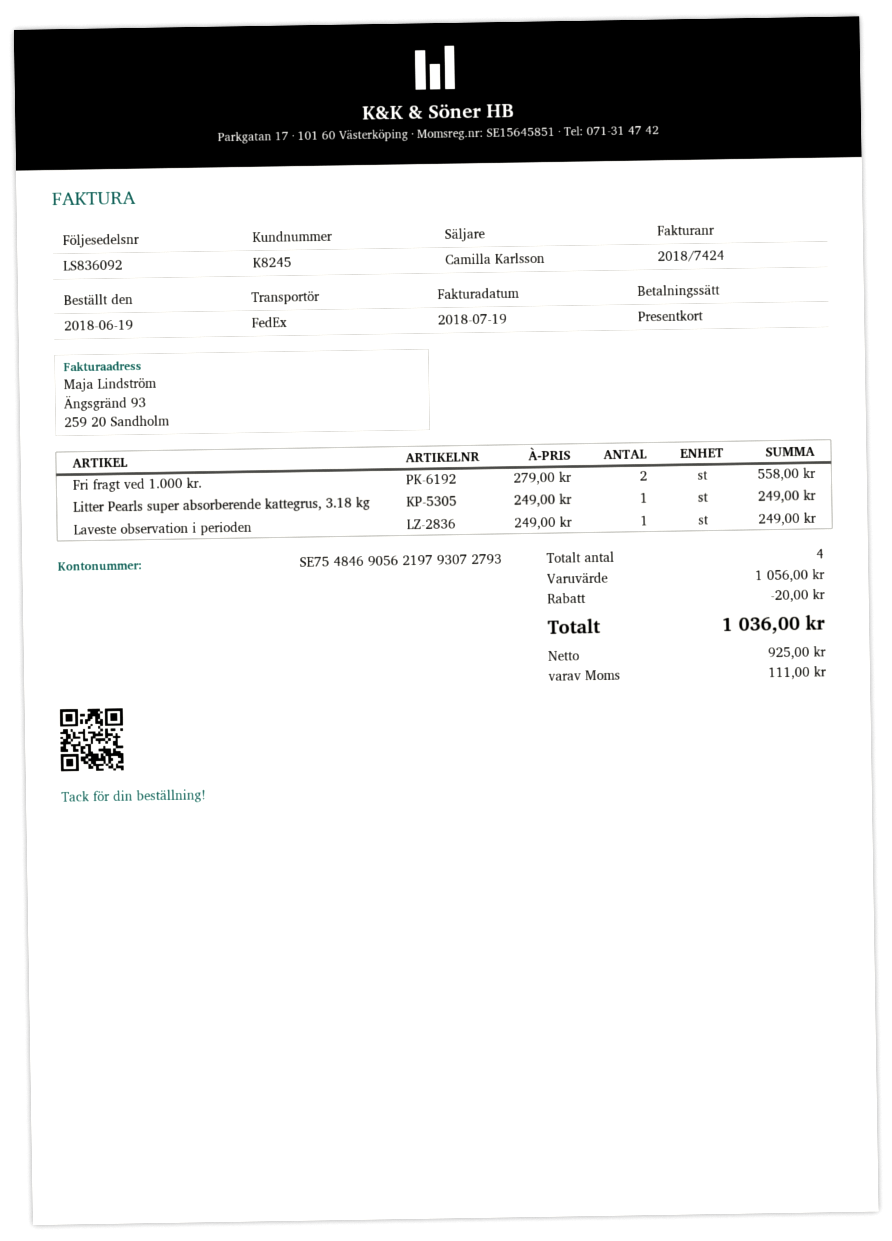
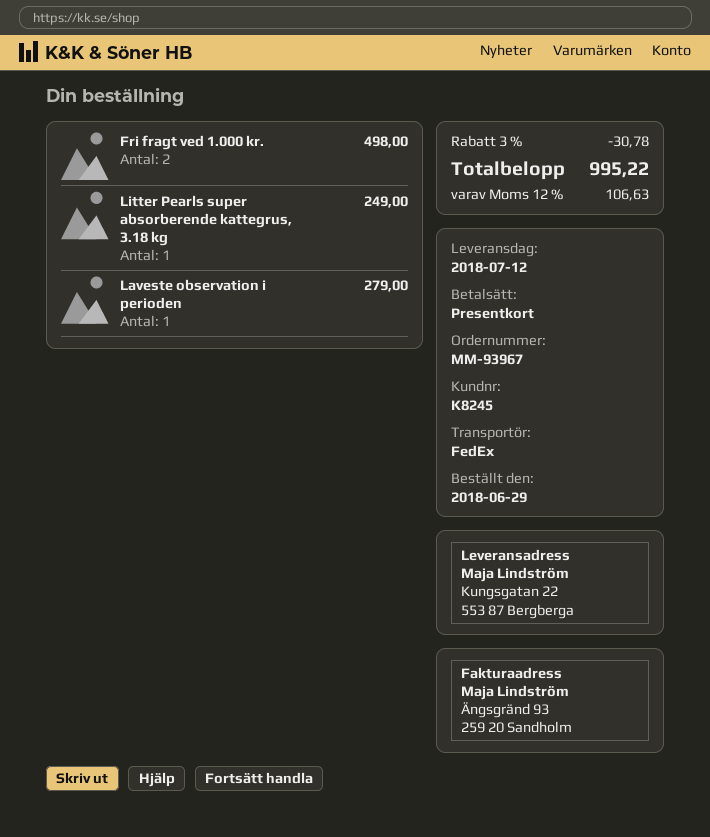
order date: 2018-06-19 -> 2018-06-29
Fri fragt ved 1.000 kr.: 2 for 558.00 -> 2 for 498.00
Laveste observation i perioden: 1 for 249.00 -> 1 for 279.00
discount: 20.00 -> 30.78
tax: 111.00 -> 106.63
total: 1036.00 -> 995.22

